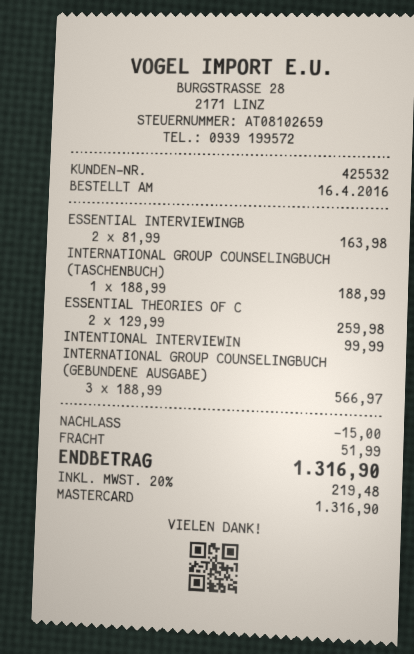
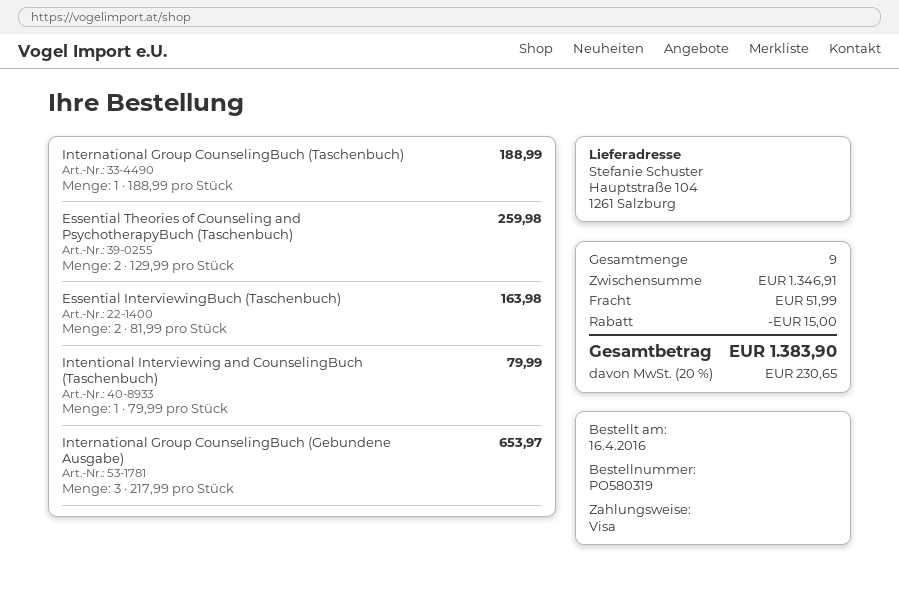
payment method: Mastercard -> Visa
INTENTIONAL INTERVIEWIN: 1 x 99.99 = 99.99 -> 1 x 79.99 = 79.99
INTERNATIONAL GROUP COUNSELINGBUCH (GEBUNDENE AUSGABE): 3 x 188.99 = 566.97 -> 3 x 217.99 = 653.97
tax: 20% = 219.48 -> 20% = 230.65
total: 1316.90 -> 1383.90

